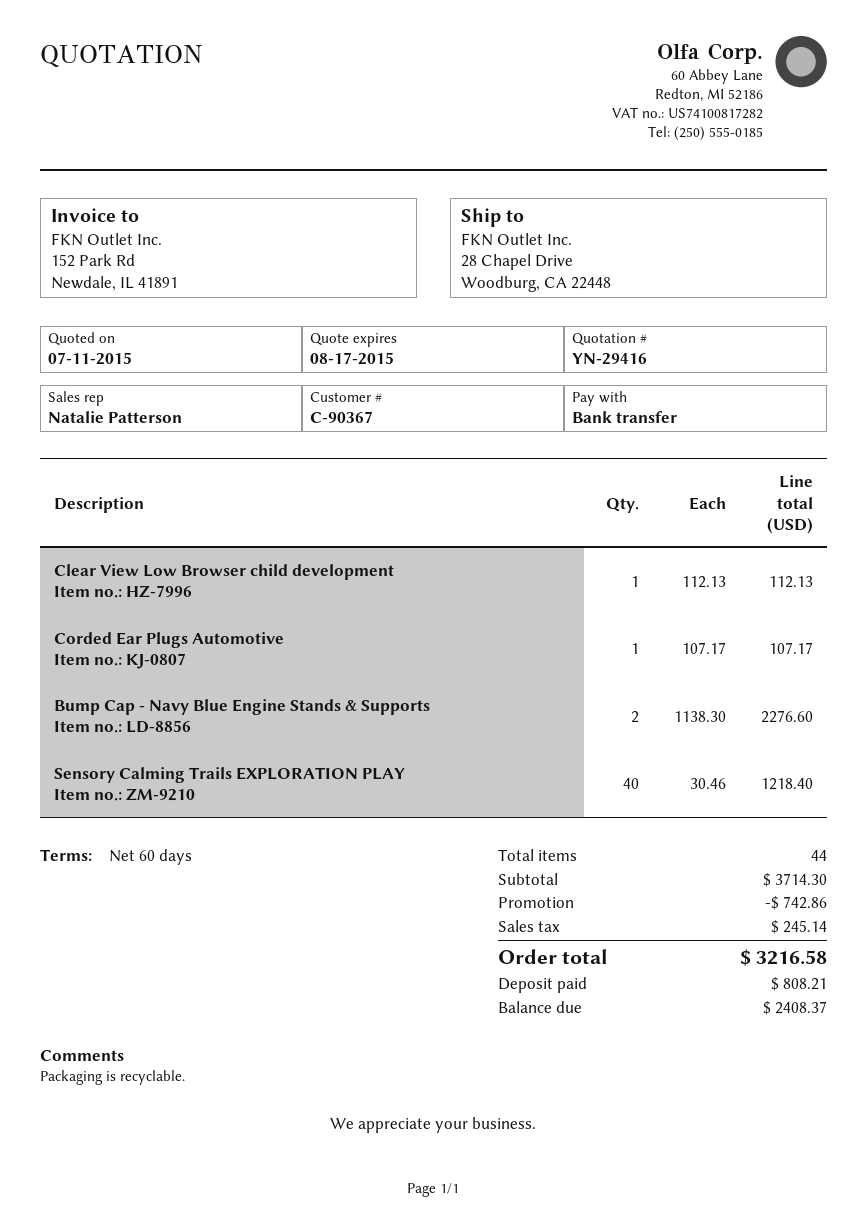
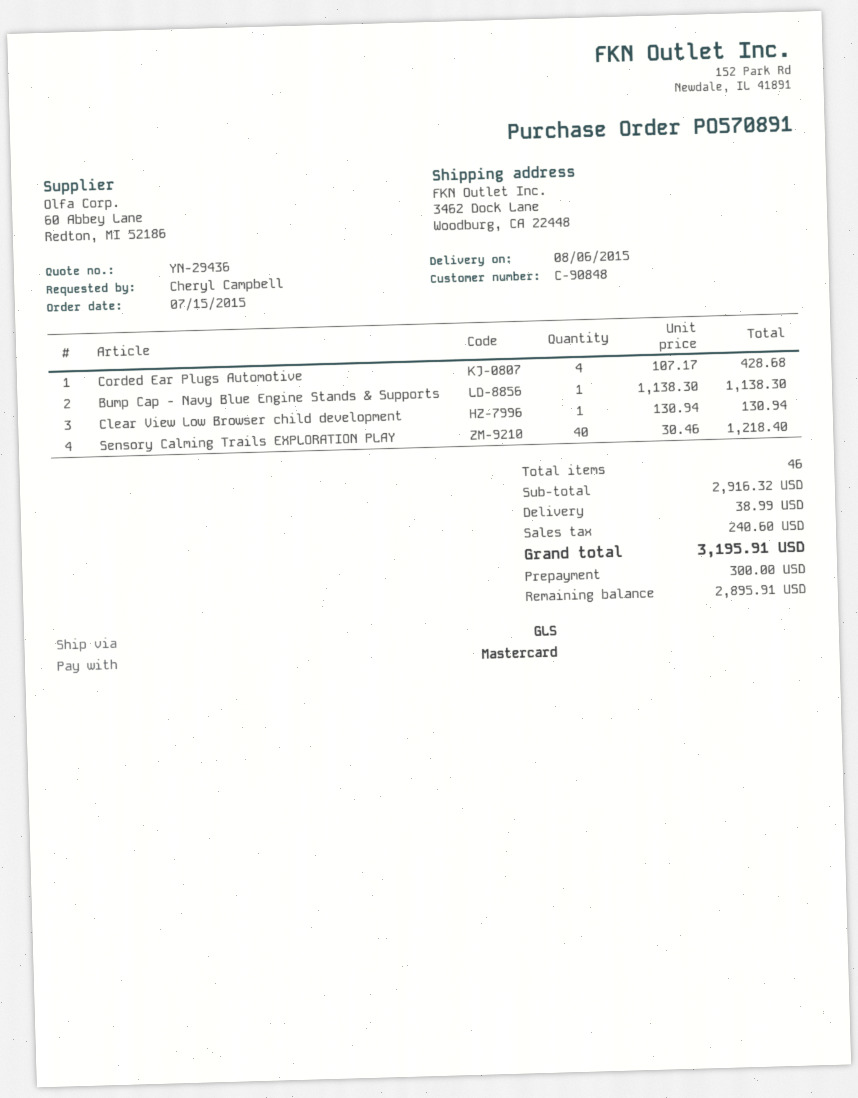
quote number: YN-29416 -> YN-29436
customer number: C-90367 -> C-90848
payment method: bank transfer -> Mastercard
ship to: 28 Chapel Drive, Woodburg, CA 22448 -> 3462 Dock Lane, Woodburg, CA 22448
Clear View Low Browser child development: 1 x 112.13 = 112.13 -> 1 x 130.94 = 130.94
Corded Ear Plugs Automotive: 1 x 107.17 = 107.17 -> 4 x 107.17 = 428.68
Bump Cap - Navy Blue Engine Stands & Supports: 2 x 1138.30 = 2276.60 -> 1 x 1138.30 = 1138.30
total quantity: 44 -> 46
subtotal: 3714.30 -> 2916.32
discount: 742.86 -> none
shipping: none -> 38.99
tax: 245.14 -> 240.60
total: 3216.58 -> 3195.91
deposit: 808.21 -> 300.00
balance: 2408.37 -> 2895.91

